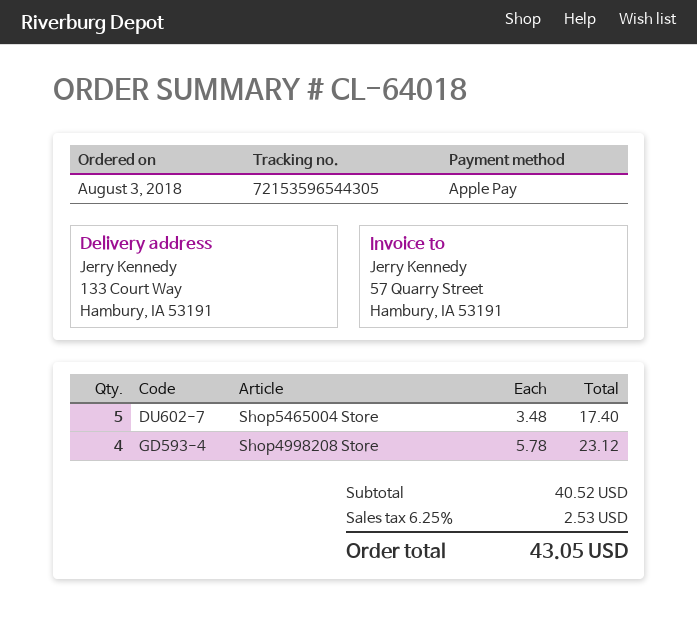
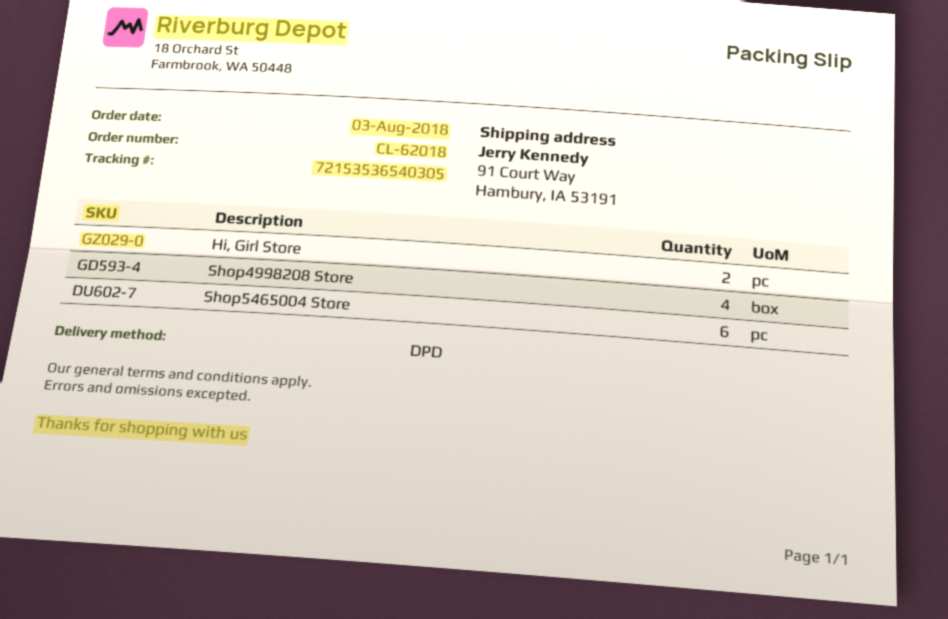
order number: CL-64018 -> CL-62018
tracking number: 72153596544305 -> 72153536540305
ship to: 133 Court Way, Hambury, IA 53191 -> 91 Court Way, Hambury, IA 53191
Shop5465004 Store: 5 -> 6
Hi, Girl Store: none -> 2

